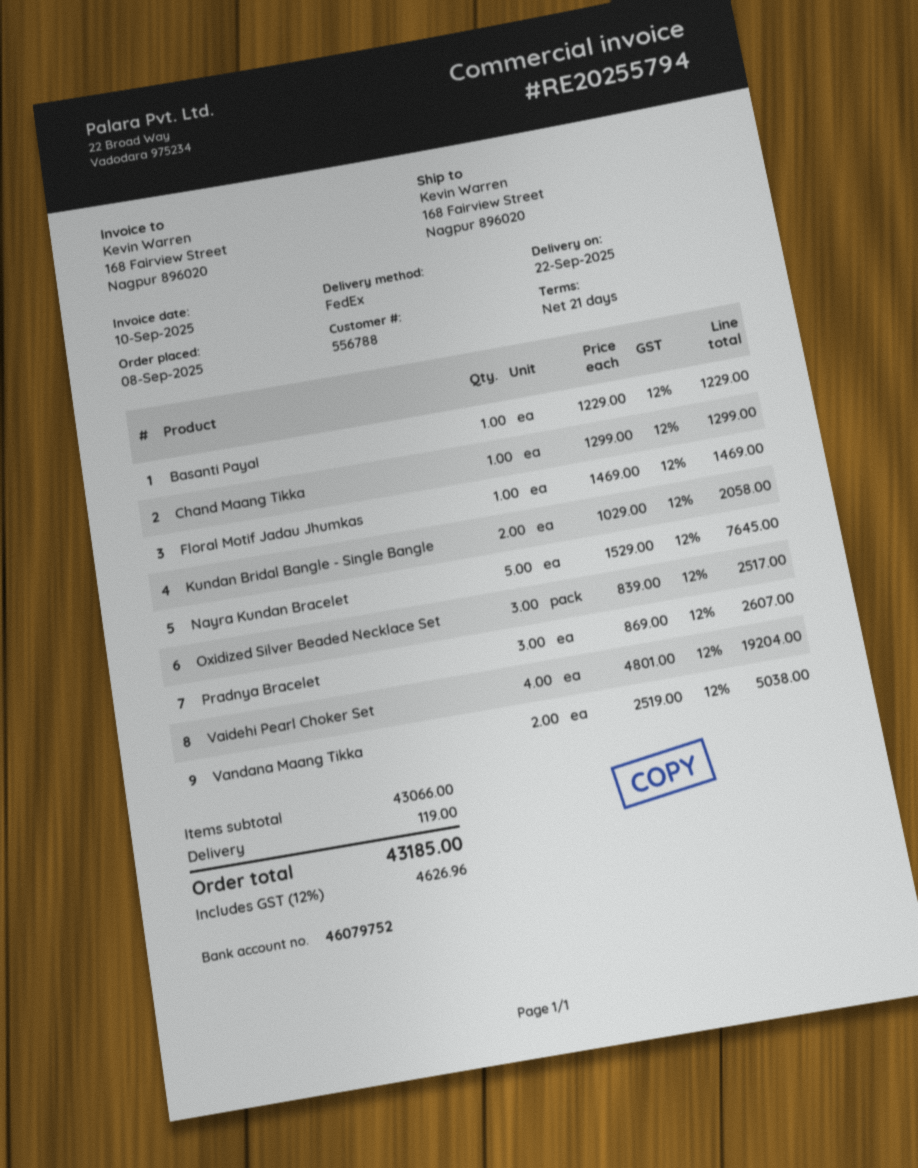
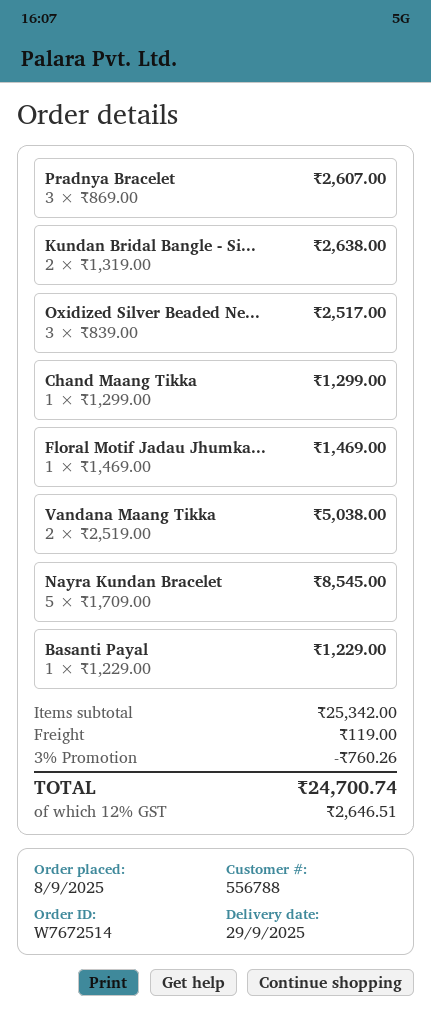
delivery date: 2025-09-22 -> 2025-09-29
Kundan Bridal Bangle - Single Bangle: 2 x 1029.00 = 2058.00 -> 2 x 1319.00 = 2638.00
Nayra Kundan Bracelet: 5 x 1529.00 = 7645.00 -> 5 x 1709.00 = 8545.00
Vaidehi Pearl Choker Set: 4 x 4801.00 = 19204.00 -> none
subtotal: 43066.00 -> 25342.00
discount: none -> 3% = 760.26
tax: 12% = 4626.96 -> 12% = 2646.51
total: 43185.00 -> 24700.74

